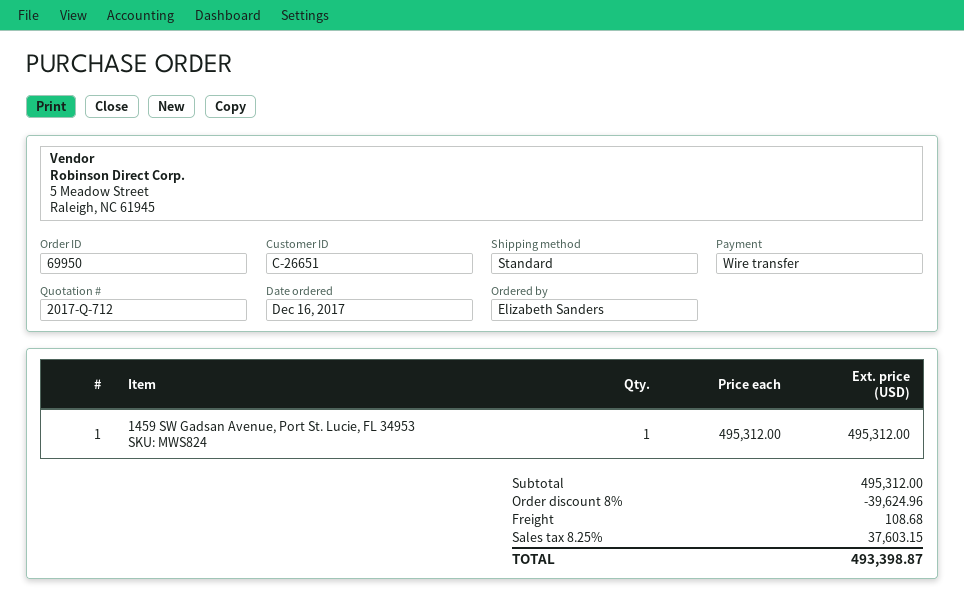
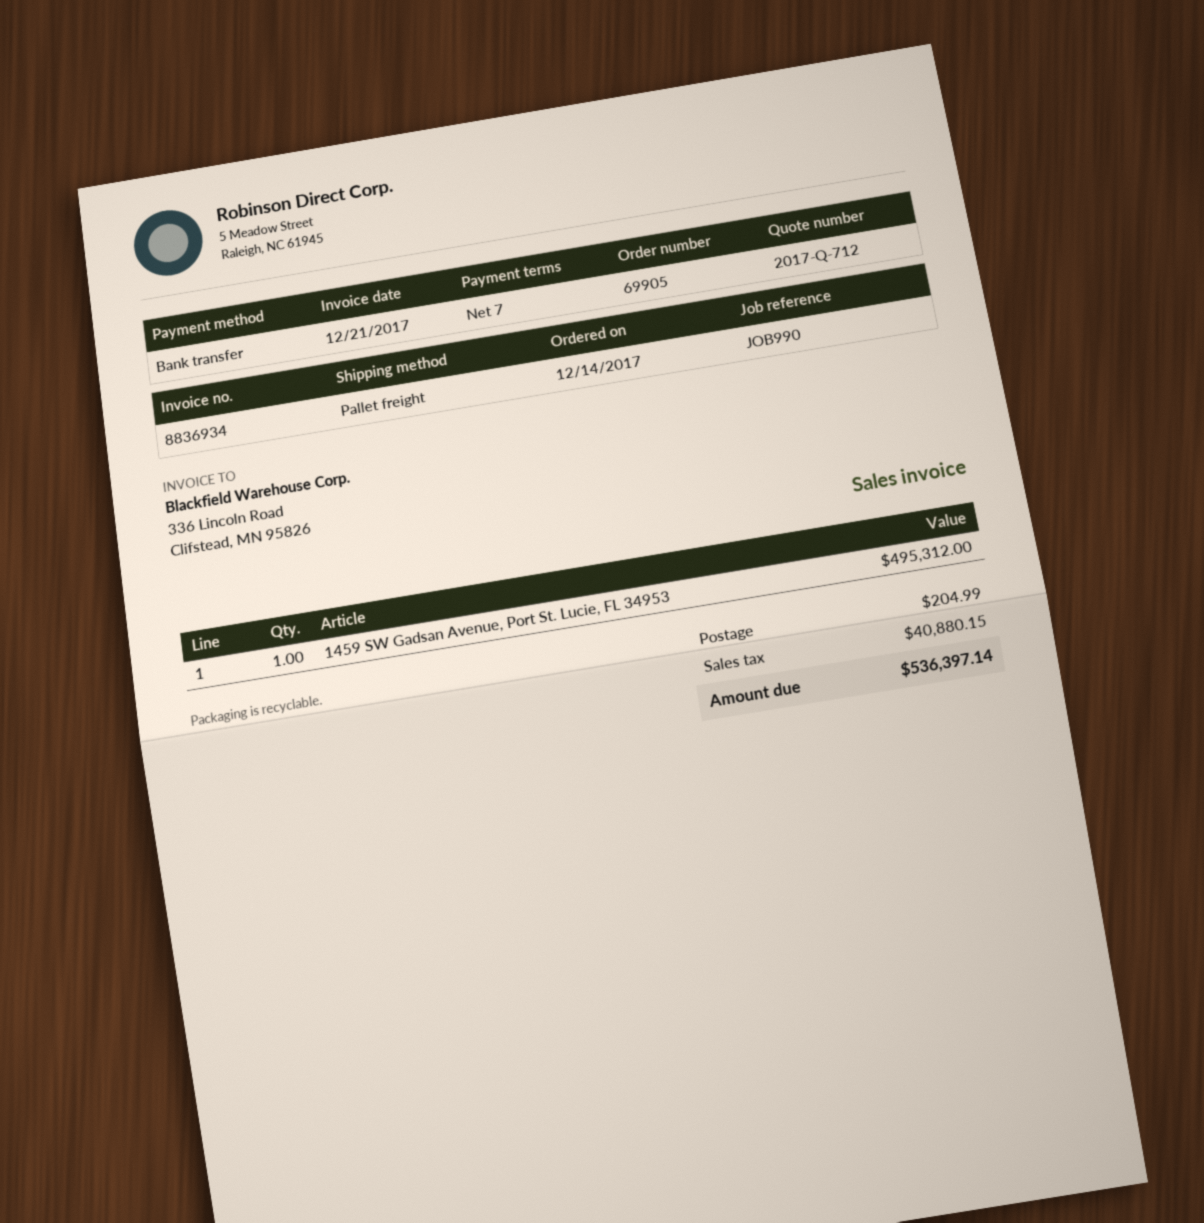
order number: 69950 -> 69905
order date: 2017-12-16 -> 2017-12-14
shipping method: standard -> pallet freight
discount: 8% = 39624.96 -> none
shipping: 108.68 -> 204.99
tax: 37603.15 -> 40880.15
total: 493398.87 -> 536397.14

